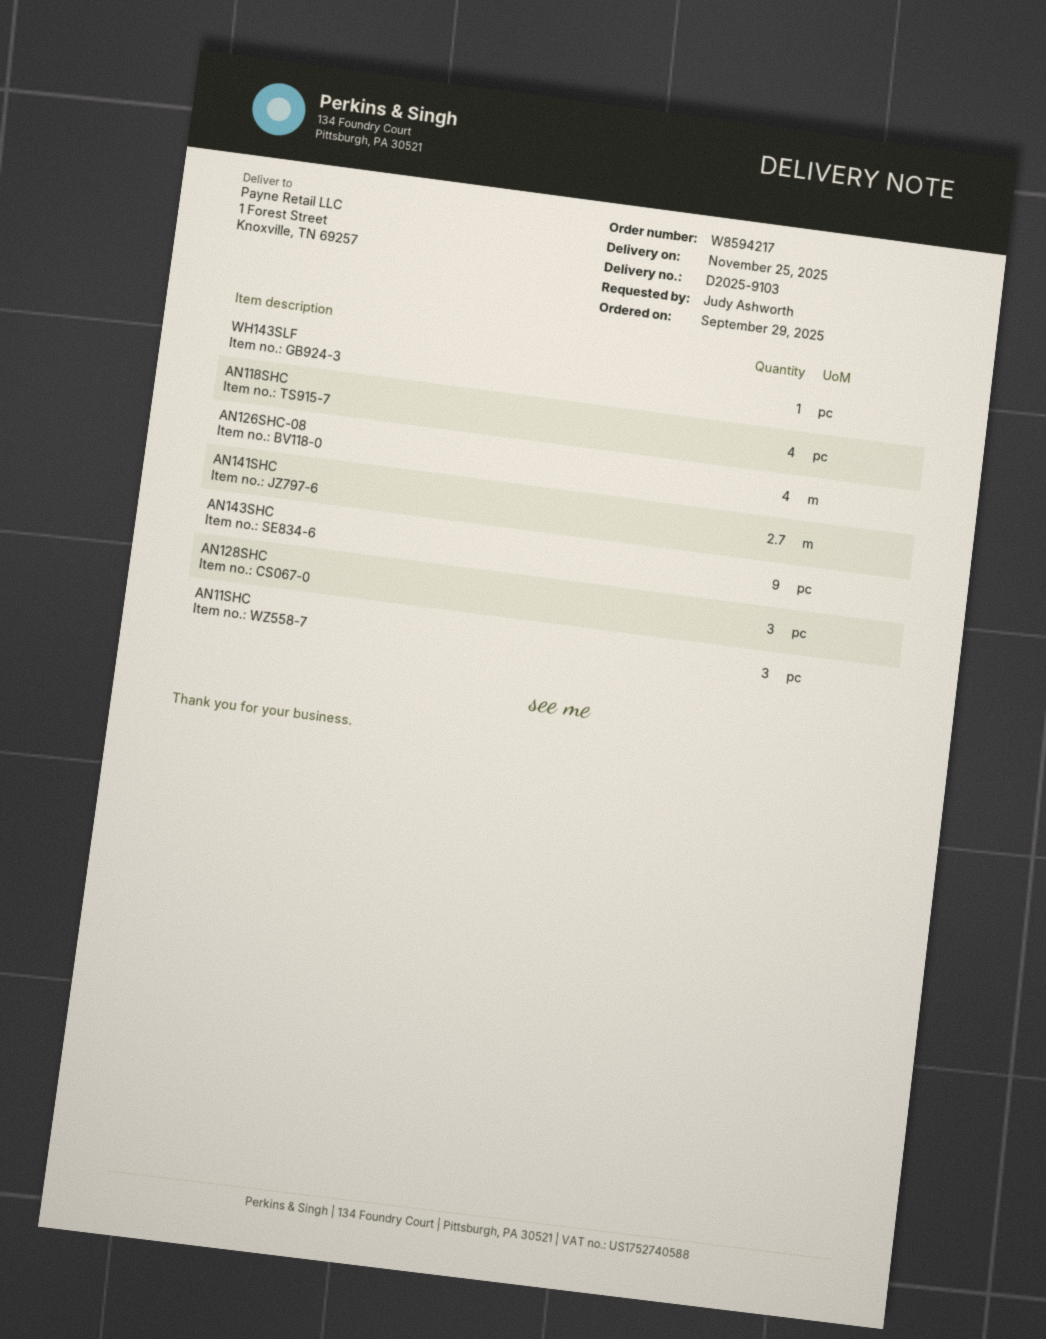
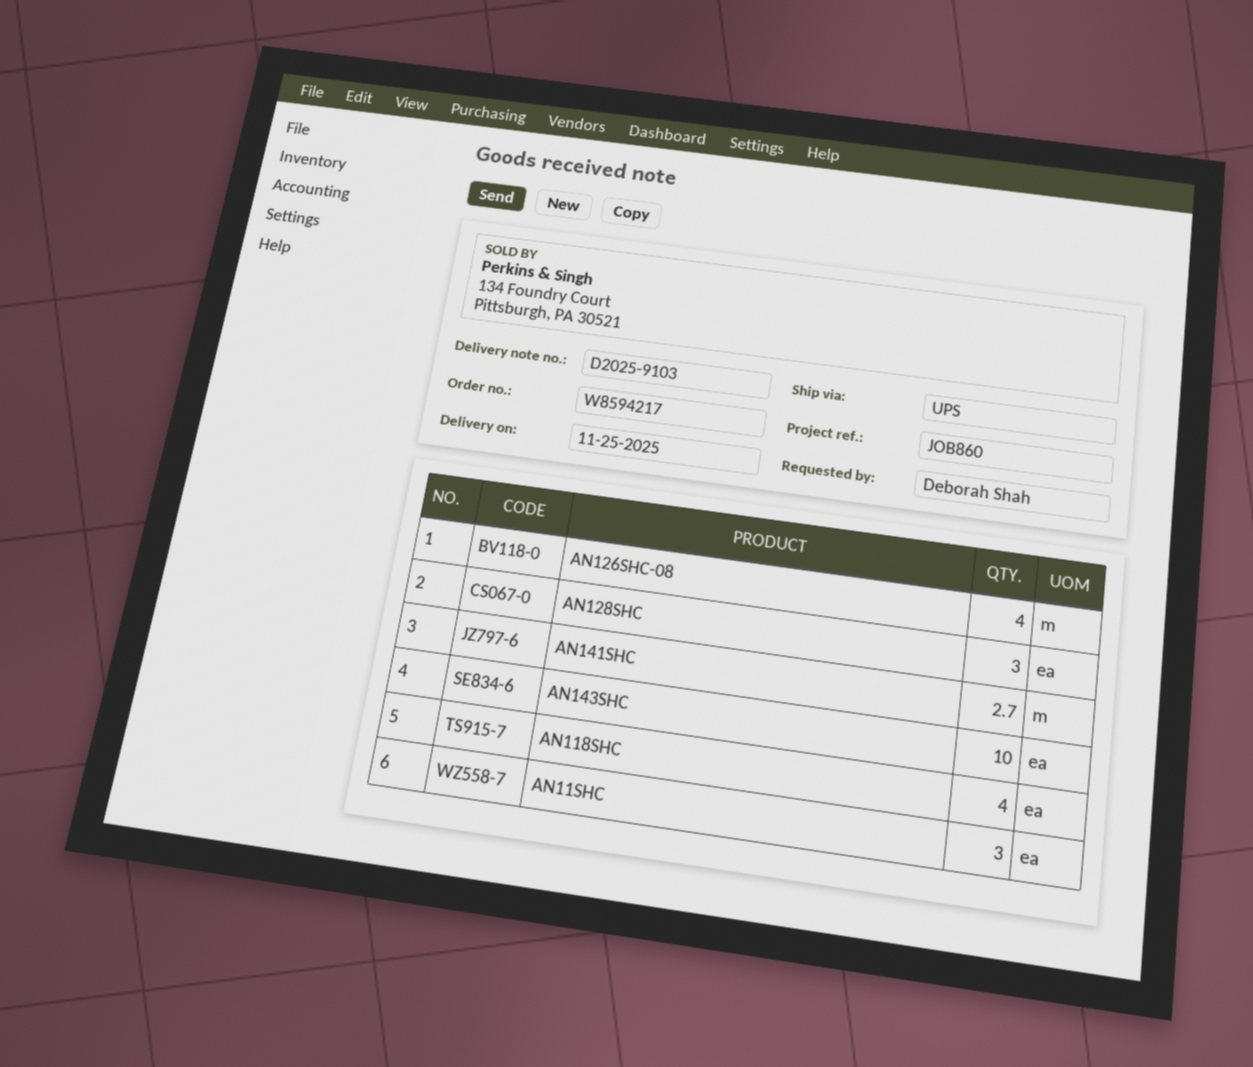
ordered by: Judy Ashworth -> Deborah Shah
WH143SLF: 1 -> none
AN143SHC: 9 -> 10

